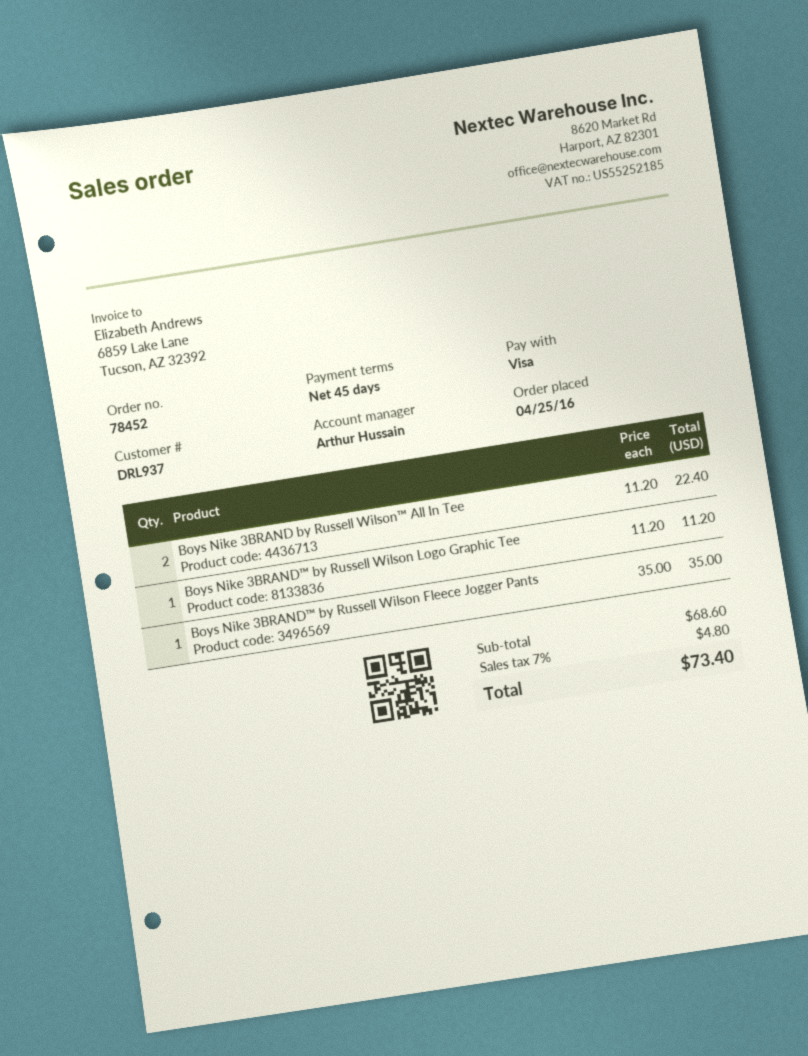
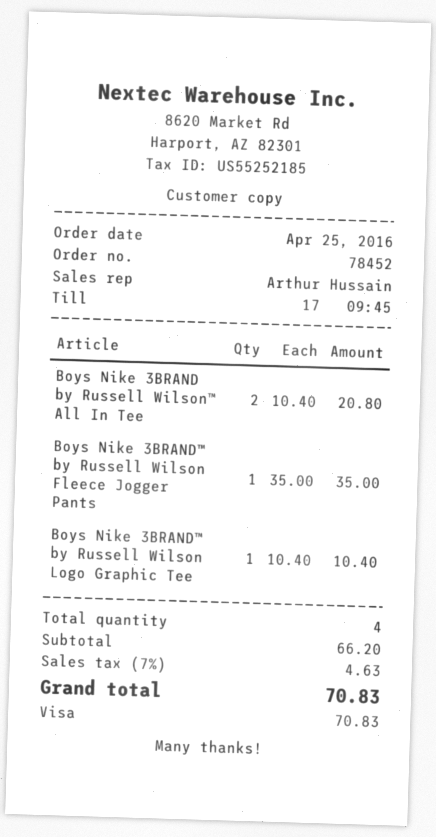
Boys Nike 3BRAND by Russell Wilson™ All In Tee: 2 x 11.20 = 22.40 -> 2 x 10.40 = 20.80
Boys Nike 3BRAND™ by Russell Wilson Logo Graphic Tee: 1 x 11.20 = 11.20 -> 1 x 10.40 = 10.40
subtotal: 68.60 -> 66.20
tax: 7% = 4.80 -> 7% = 4.63
total: 73.40 -> 70.83

